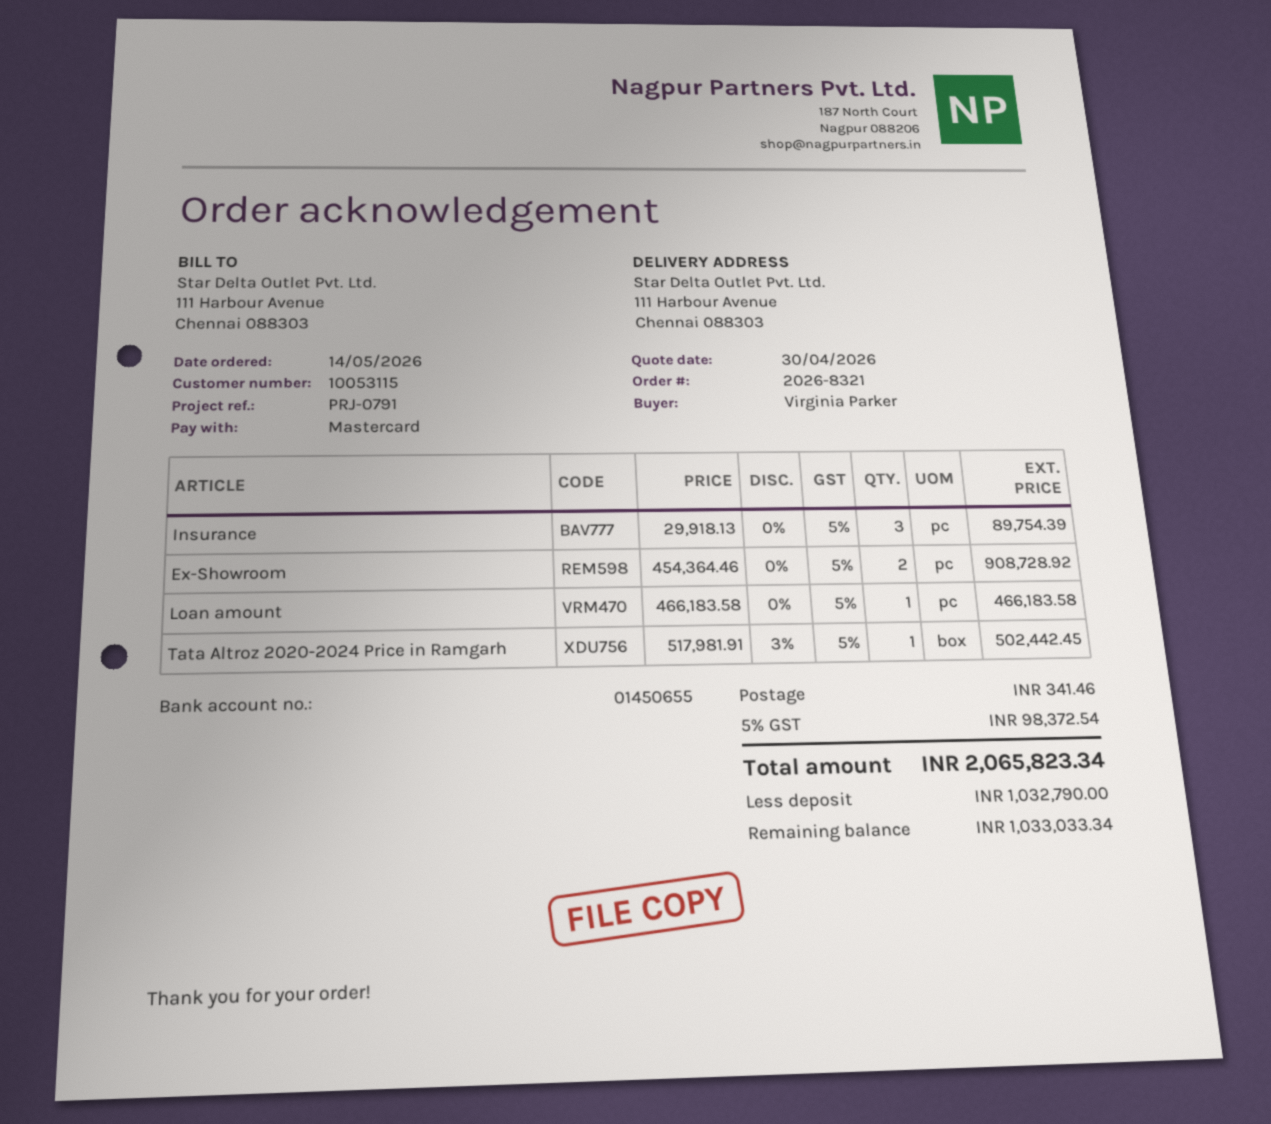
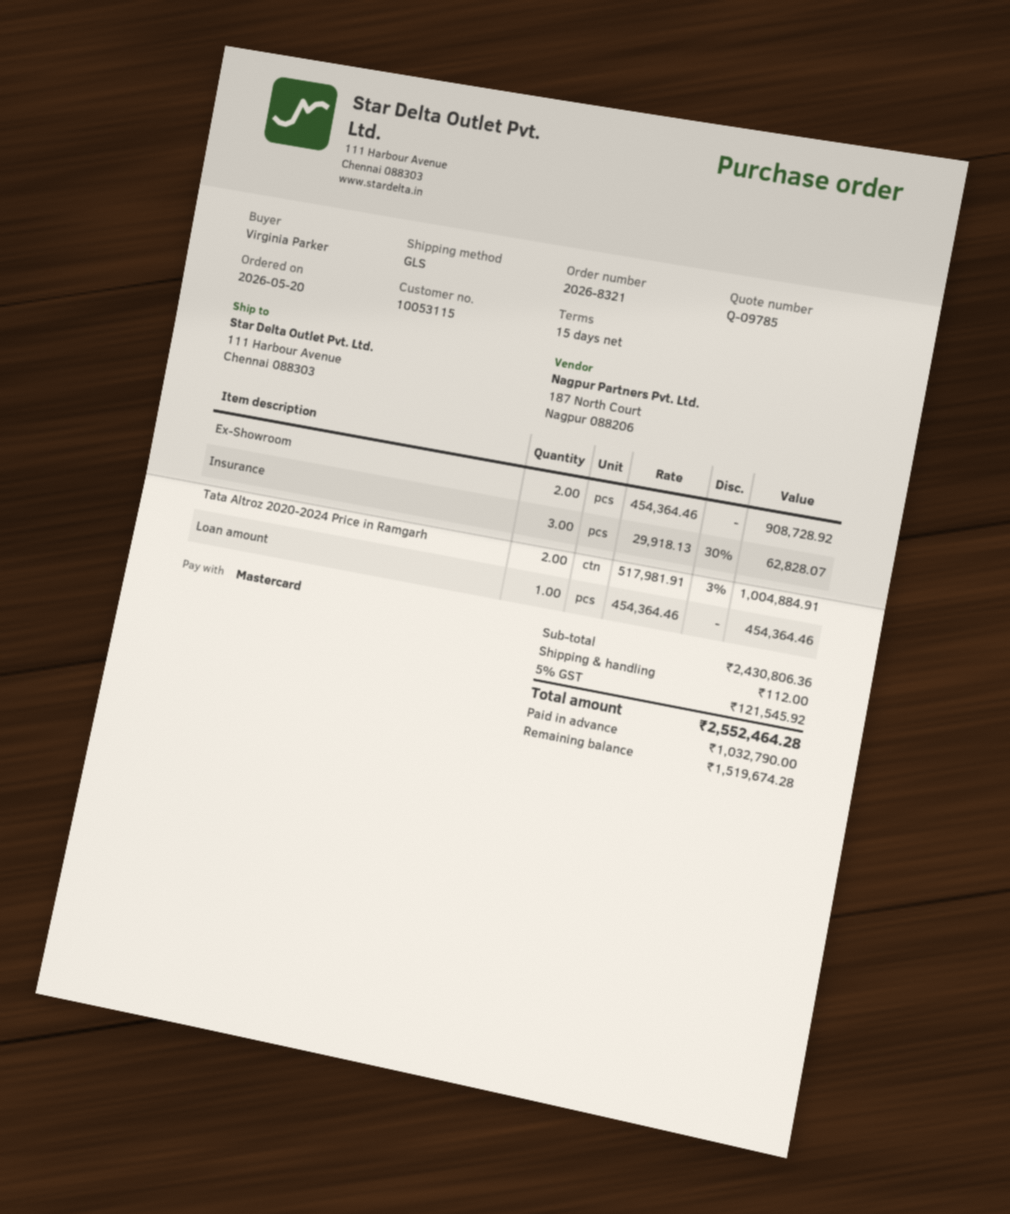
order date: 2026-05-14 -> 2026-05-20
Insurance: 3 x 29918.13 = 89754.39 -> 3 x 29918.13 - 30% = 62828.07
Loan amount: 1 x 466183.58 = 466183.58 -> 1 x 454364.46 = 454364.46
Tata Altroz 2020-2024 Price in Ramgarh: 1 x 517981.91 - 3% = 502442.45 -> 2 x 517981.91 - 3% = 1004884.91
shipping: 341.46 -> 112.00
tax: 5% = 98372.54 -> 5% = 121545.92
total: 2065823.34 -> 2552464.28
balance: 1033033.34 -> 1519674.28

